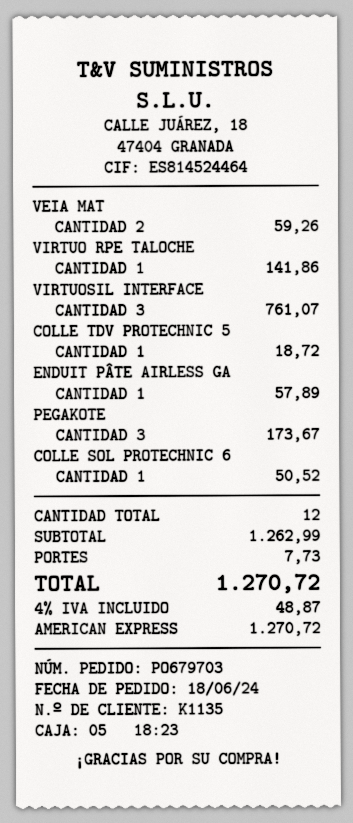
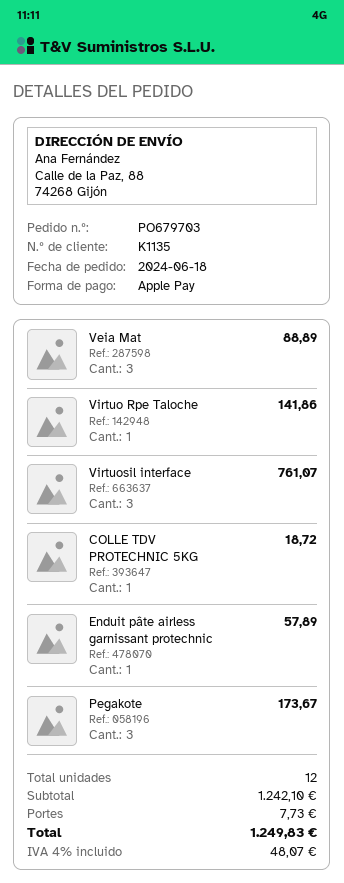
payment method: American Express -> Apple Pay
VEIA MAT: 2 for 59.26 -> 3 for 88.89
COLLE SOL PROTECHNIC 6: 1 for 50.52 -> none
subtotal: 1262.99 -> 1242.10
tax: 4% = 48.87 -> 4% = 48.07
total: 1270.72 -> 1249.83

